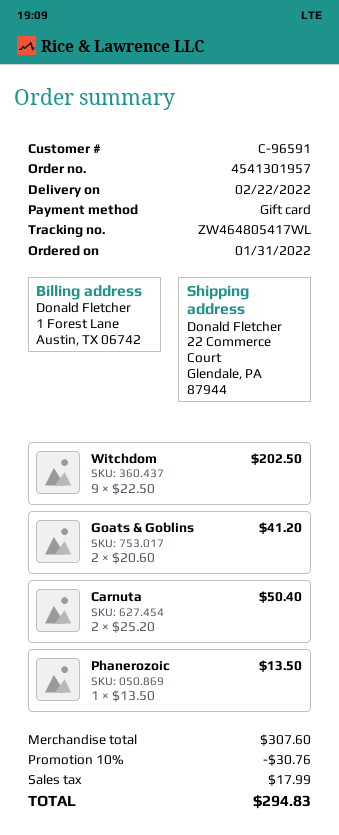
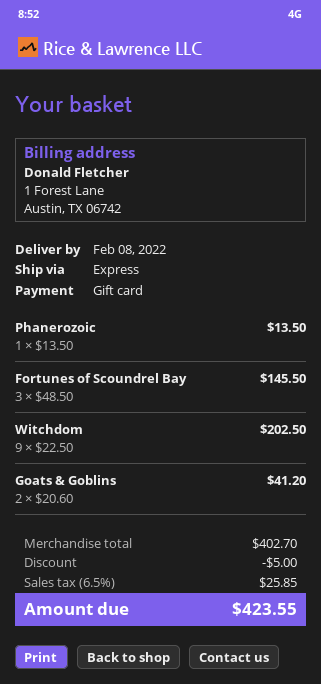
delivery date: 2022-02-22 -> 2022-02-08
Carnuta: 2 x 25.20 = 50.40 -> none
Fortunes of Scoundrel Bay: none -> 3 x 48.50 = 145.50
subtotal: 307.60 -> 402.70
discount: 30.76 -> 5.00
tax: 17.99 -> 25.85
total: 294.83 -> 423.55

